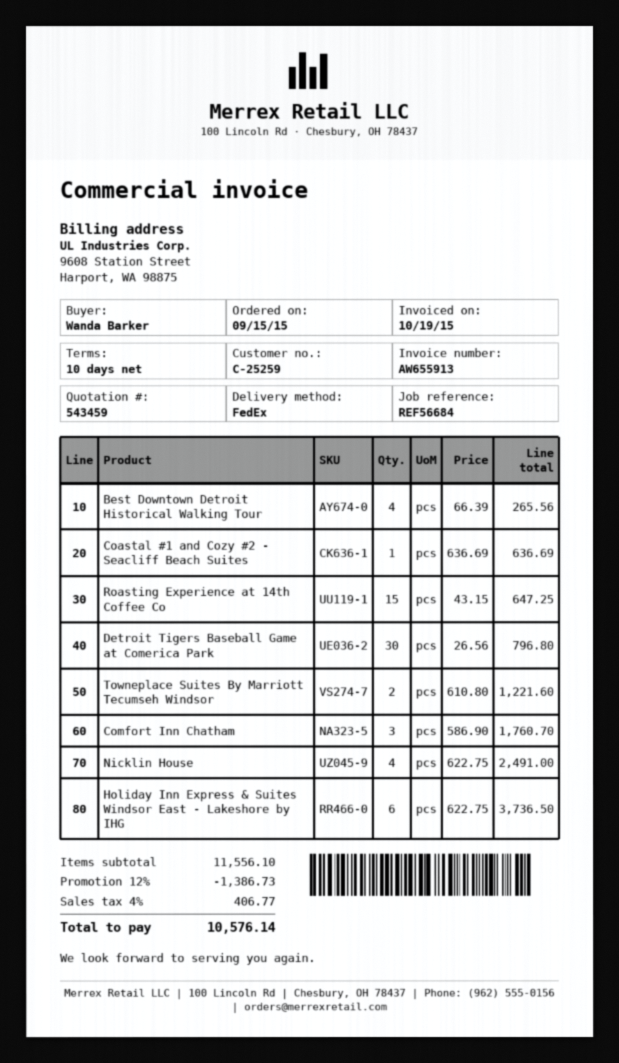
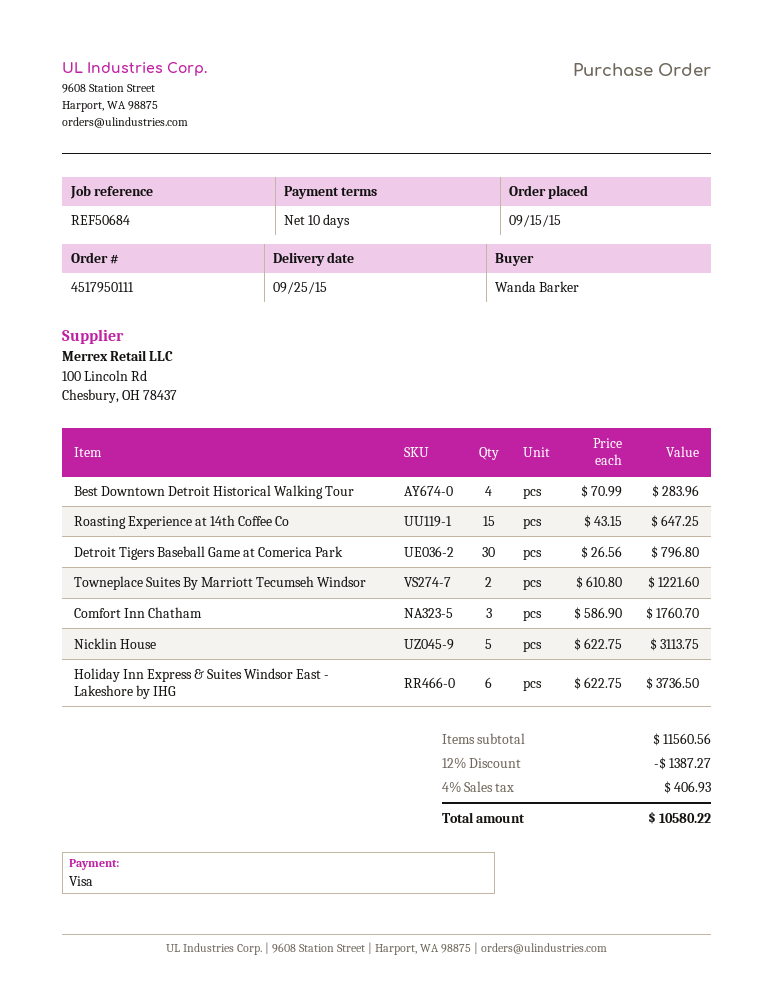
reference: REF56684 -> REF50684
Best Downtown Detroit Historical Walking Tour: 4 x 66.39 = 265.56 -> 4 x 70.99 = 283.96
Coastal #1 and Cozy #2 - Seacliff Beach Suites: 1 x 636.69 = 636.69 -> none
Nicklin House: 4 x 622.75 = 2491.00 -> 5 x 622.75 = 3113.75
subtotal: 11556.10 -> 11560.56
discount: 12% = 1386.73 -> 12% = 1387.27
tax: 4% = 406.77 -> 4% = 406.93
total: 10576.14 -> 10580.22

